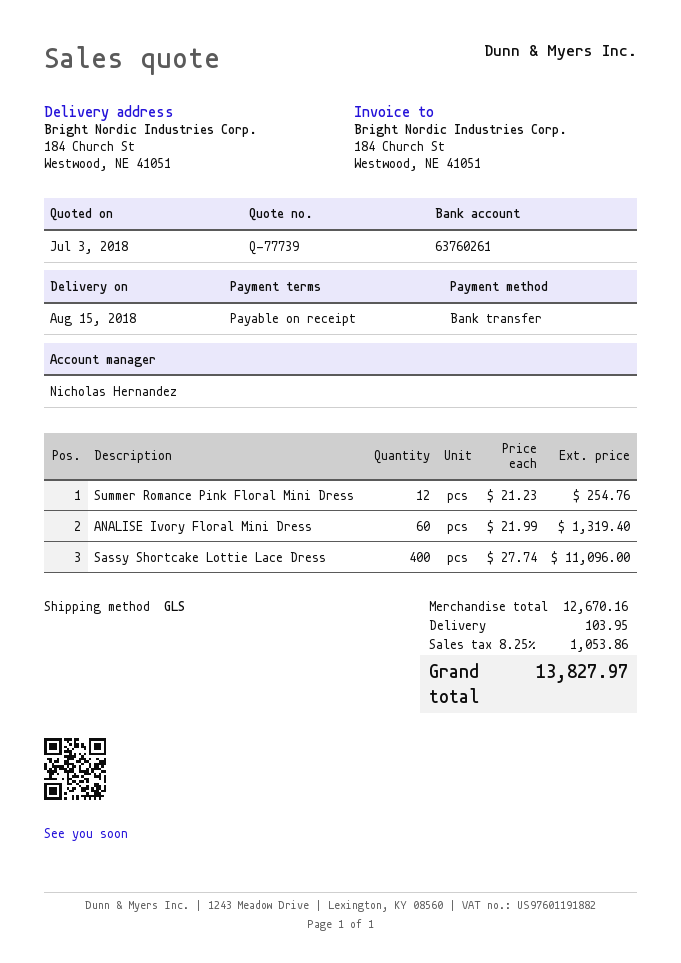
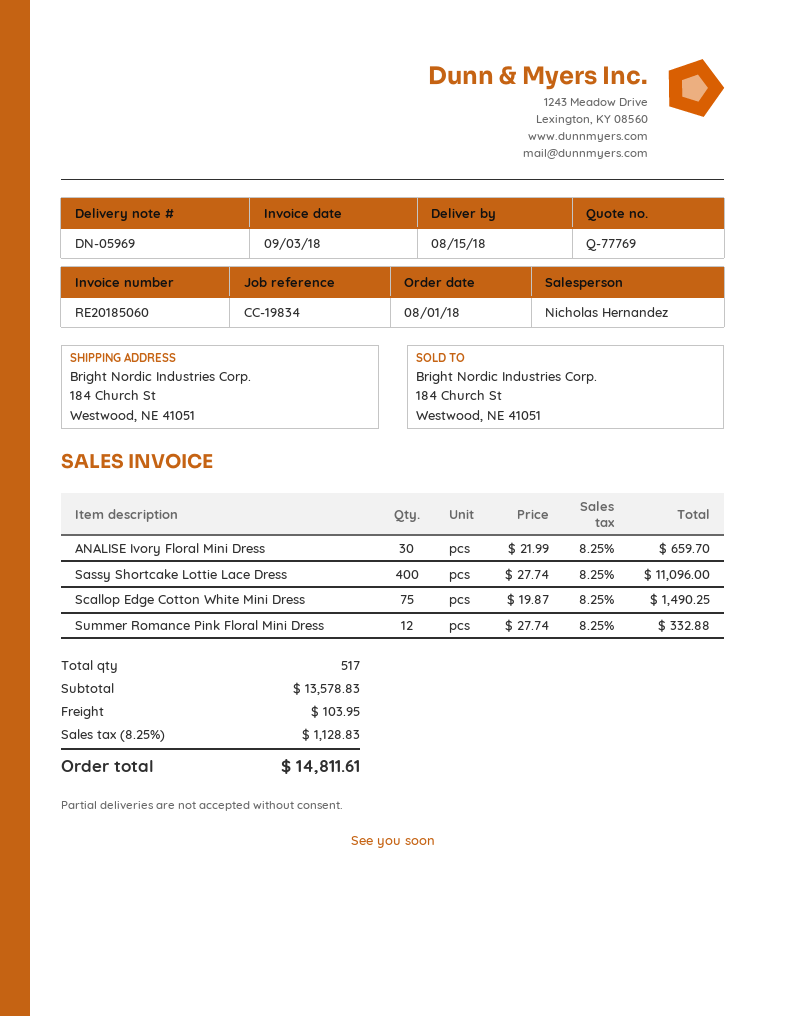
quote number: Q-77739 -> Q-77769
Summer Romance Pink Floral Mini Dress: 12 x 21.23 = 254.76 -> 12 x 27.74 = 332.88
ANALISE Ivory Floral Mini Dress: 60 x 21.99 = 1319.40 -> 30 x 21.99 = 659.70
Scallop Edge Cotton White Mini Dress: none -> 75 x 19.87 = 1490.25
subtotal: 12670.16 -> 13578.83
tax: 8.25% = 1053.86 -> 8.25% = 1128.83
total: 13827.97 -> 14811.61

